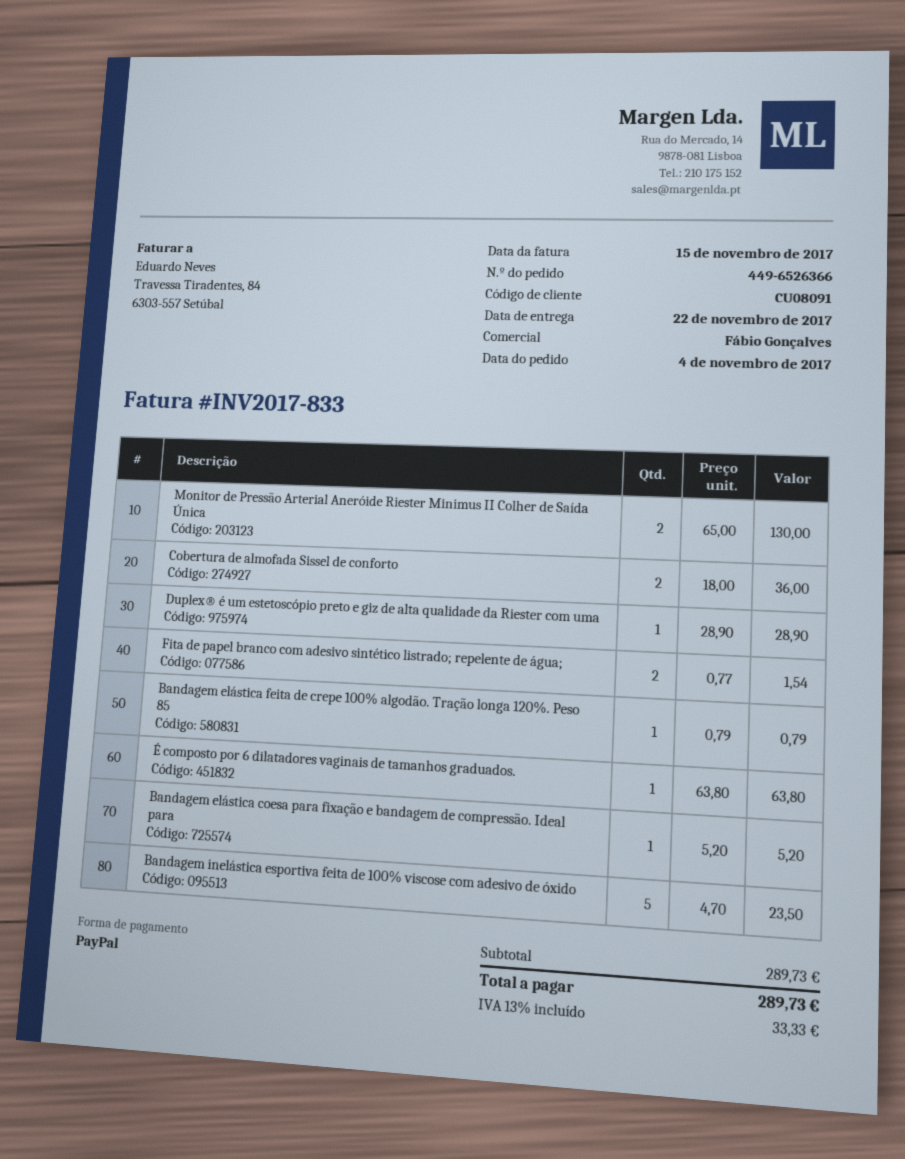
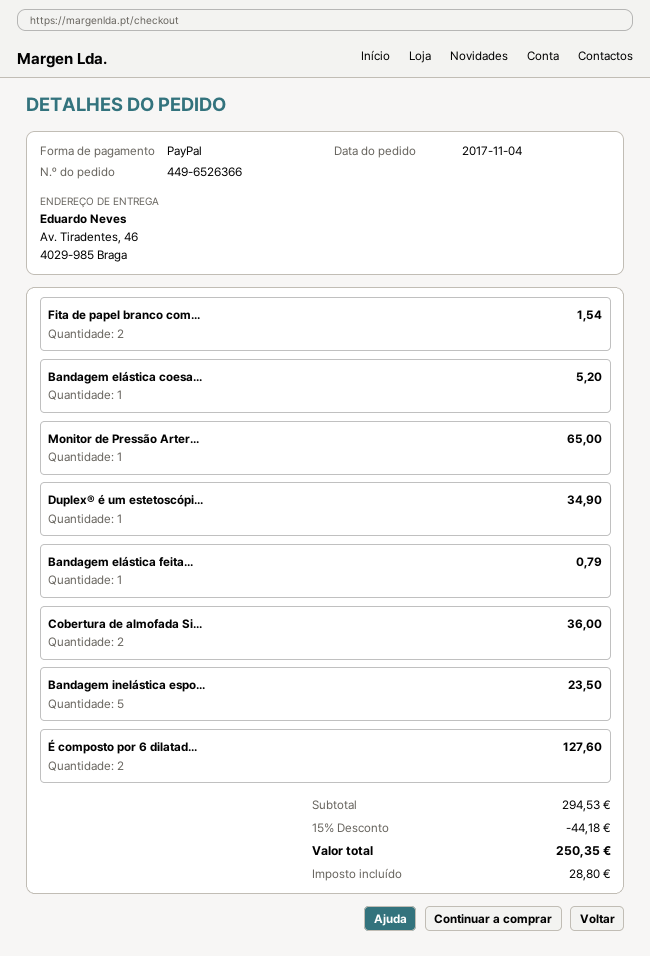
Monitor de Pressão Arterial Aneróide Riester Minimus II Colher de Saída Única: 2 for 130.00 -> 1 for 65.00
Duplex® é um estetoscópio preto e giz de alta qualidade da Riester com uma: 1 for 28.90 -> 1 for 34.90
É composto por 6 dilatadores vaginais de tamanhos graduados.: 1 for 63.80 -> 2 for 127.60
subtotal: 289.73 -> 294.53
discount: none -> 15% = 44.18
tax: 33.33 -> 28.80
total: 289.73 -> 250.35

